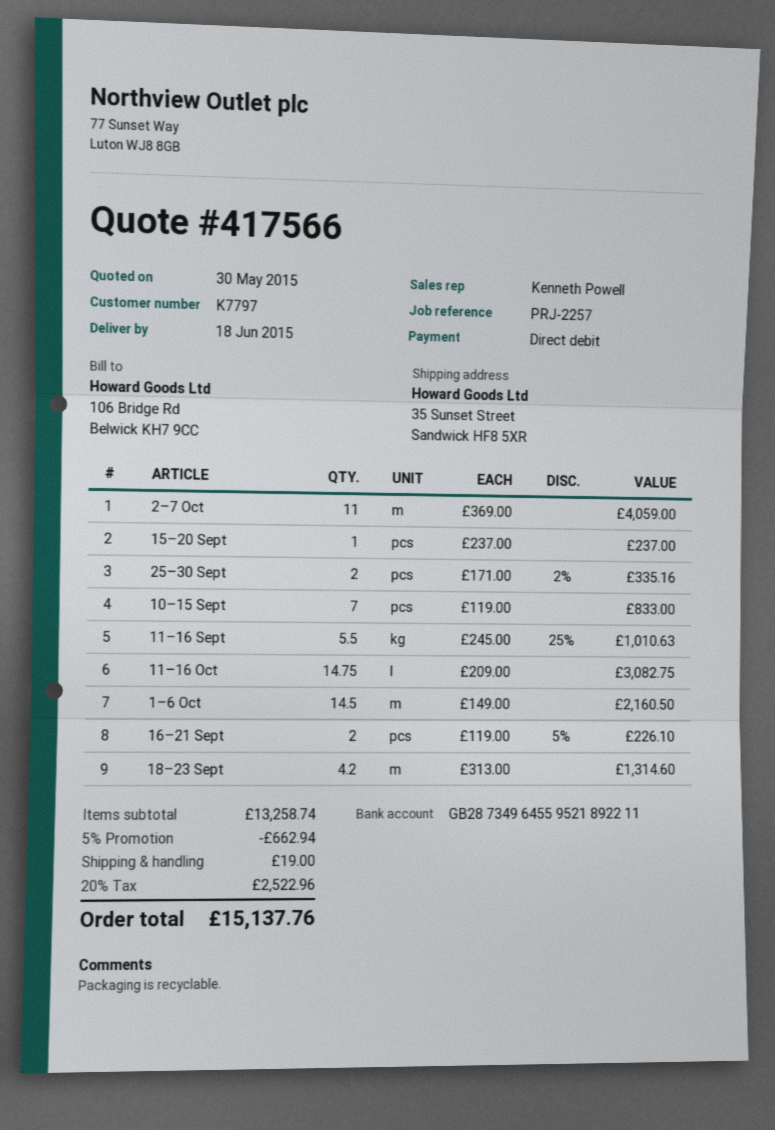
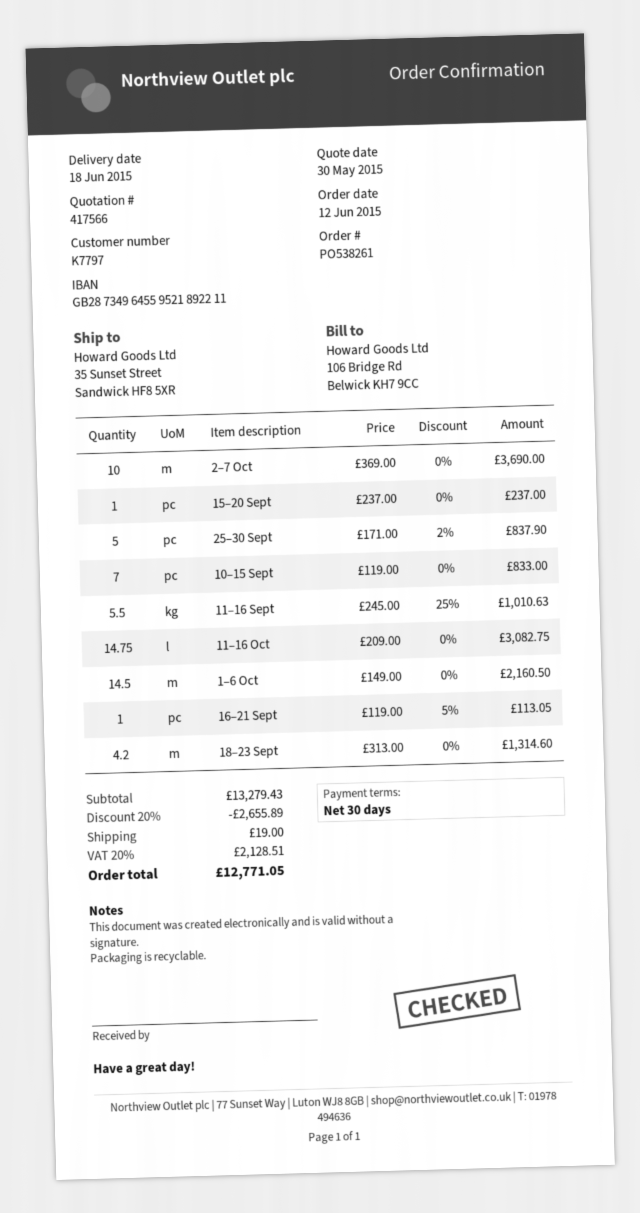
2–7 Oct: 11 x 369.00 = 4059.00 -> 10 x 369.00 = 3690.00
25–30 Sept: 2 x 171.00 - 2% = 335.16 -> 5 x 171.00 - 2% = 837.90
16–21 Sept: 2 x 119.00 - 5% = 226.10 -> 1 x 119.00 - 5% = 113.05
subtotal: 13258.74 -> 13279.43
discount: 5% = 662.94 -> 20% = 2655.89
tax: 20% = 2522.96 -> 20% = 2128.51
total: 15137.76 -> 12771.05

